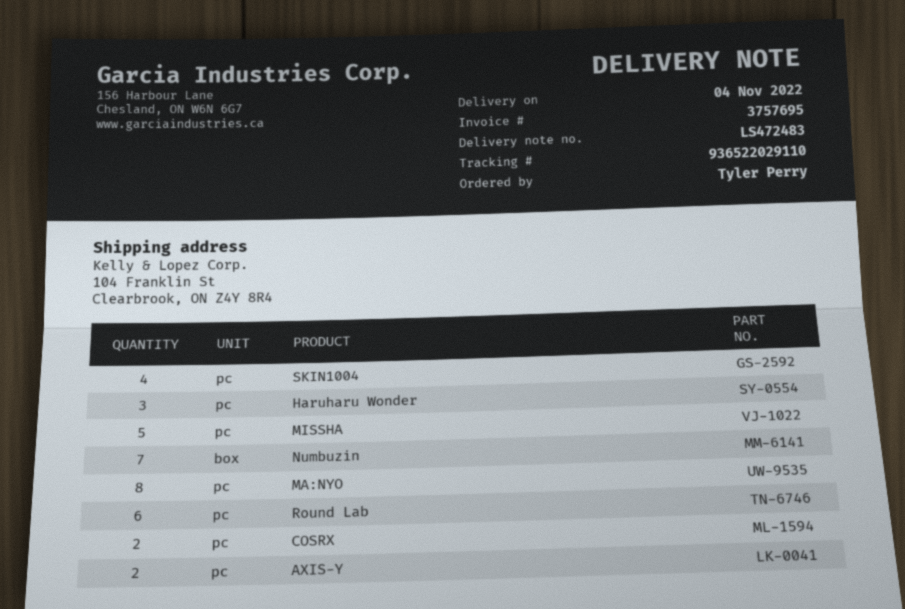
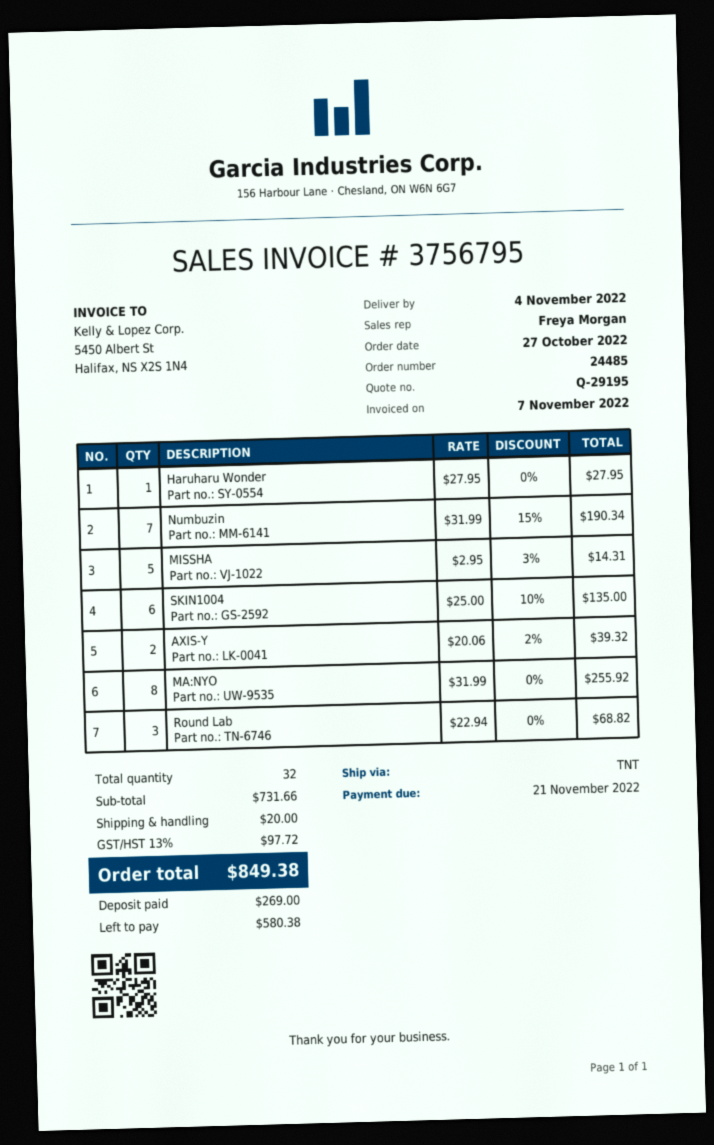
invoice number: 3757695 -> 3756795
SKIN1004: 4 -> 6
Haruharu Wonder: 3 -> 1
Round Lab: 6 -> 3
COSRX: 2 -> none

